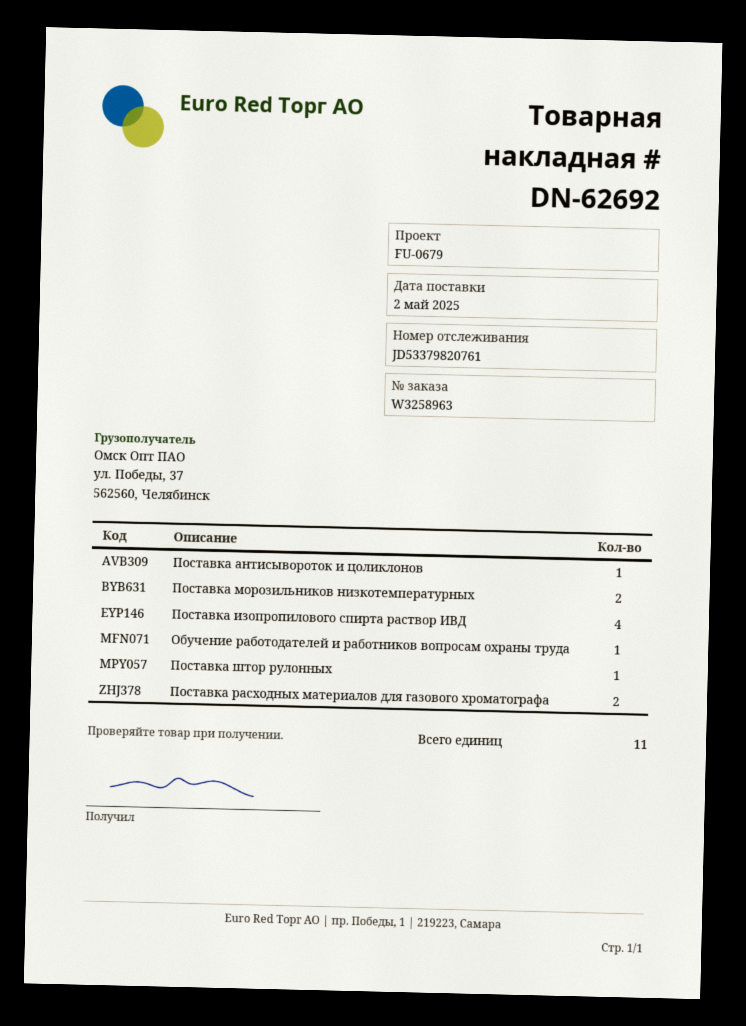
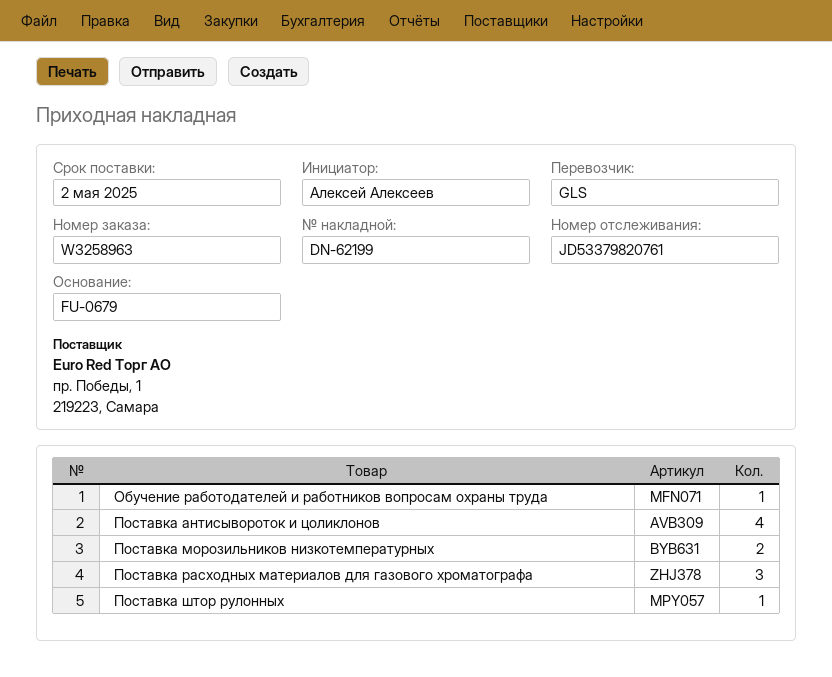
delivery note number: DN-62692 -> DN-62199
Поставка антисывороток и цоликлонов: 1 -> 4
Поставка изопропилового спирта раствор ИВД: 4 -> none
Поставка расходных материалов для газового хроматографа: 2 -> 3

